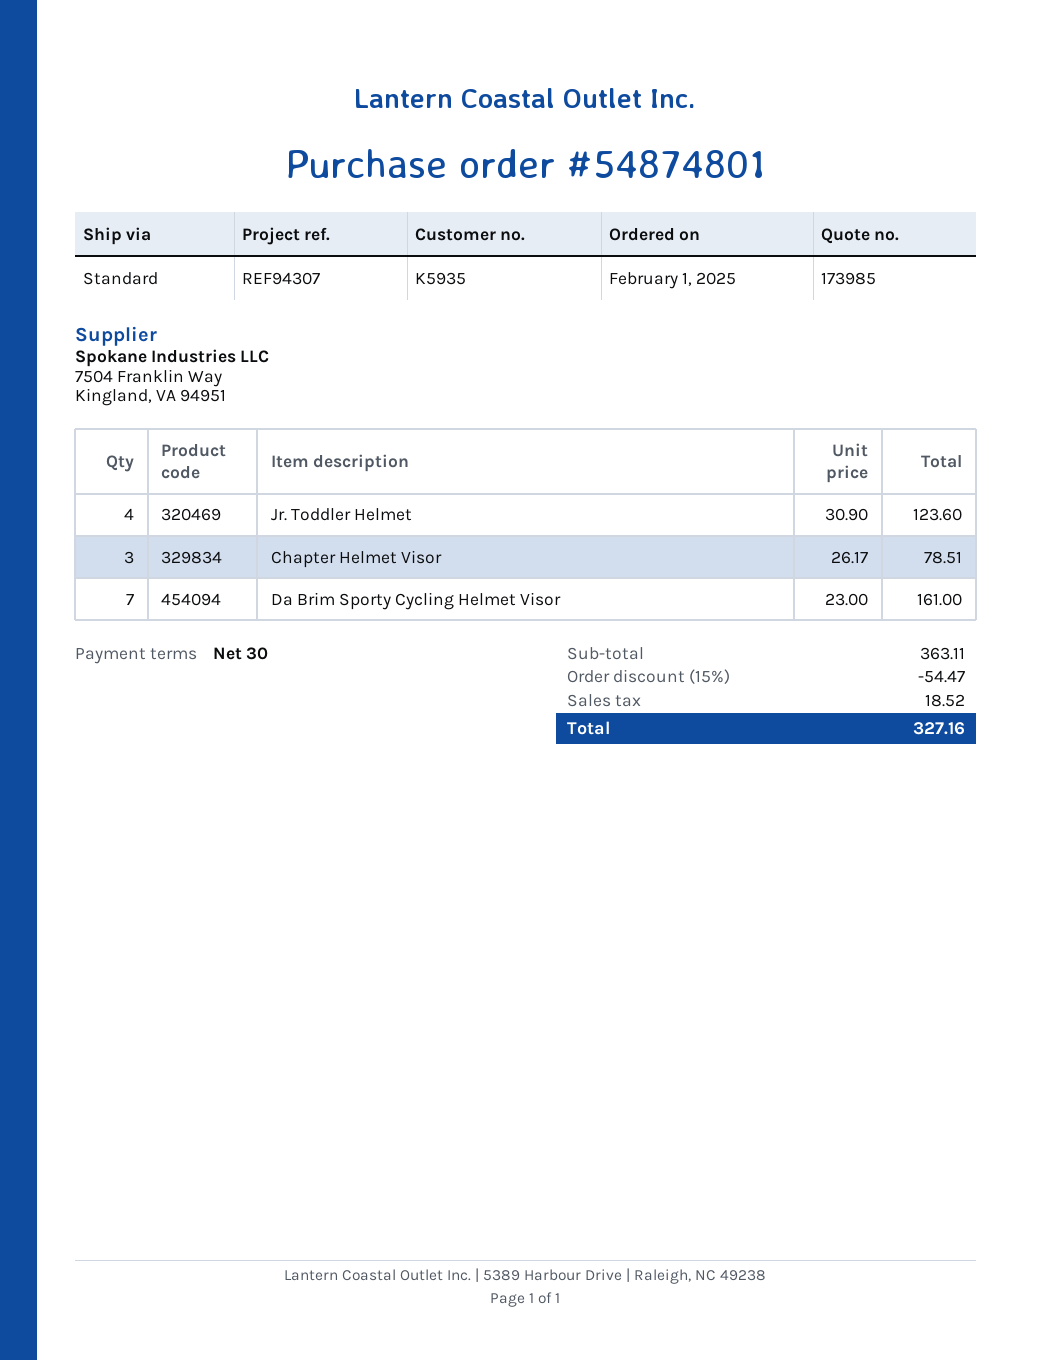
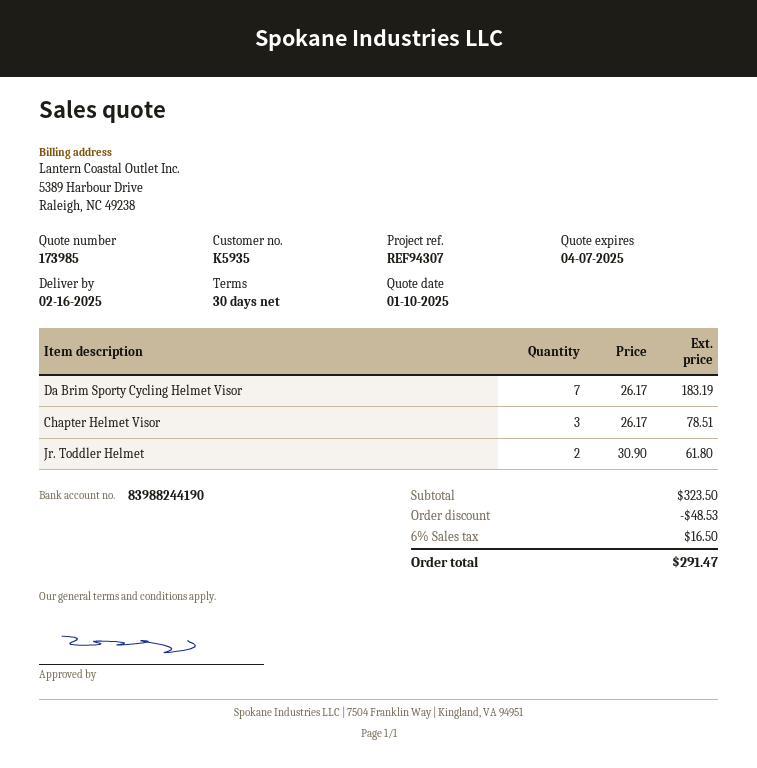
Jr. Toddler Helmet: 4 x 30.90 = 123.60 -> 2 x 30.90 = 61.80
Da Brim Sporty Cycling Helmet Visor: 7 x 23.00 = 161.00 -> 7 x 26.17 = 183.19
subtotal: 363.11 -> 323.50
discount: 54.47 -> 48.53
tax: 18.52 -> 16.50
total: 327.16 -> 291.47

